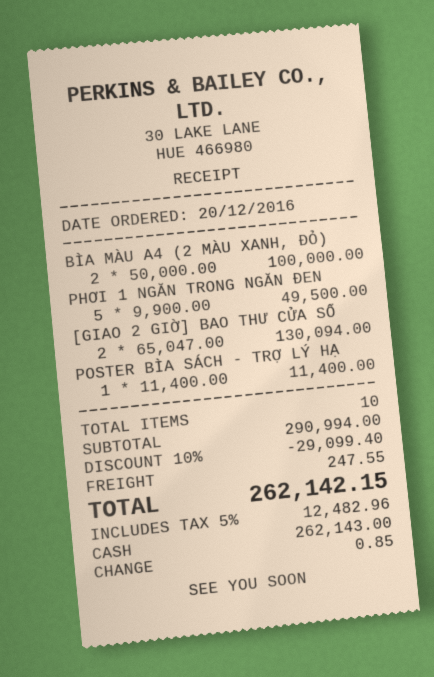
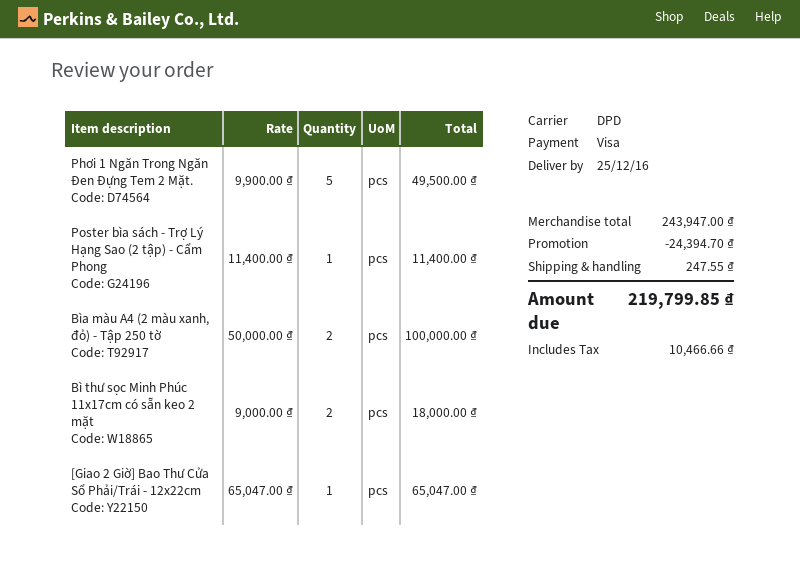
payment method: cash -> Visa
[GIAO 2 GIỜ] BAO THƯ CỬA SỔ: 2 x 65047.00 = 130094.00 -> 1 x 65047.00 = 65047.00
Bì thư sọc Minh Phúc 11x17cm có sẵn keo 2 mặt: none -> 2 x 9000.00 = 18000.00
subtotal: 290994.00 -> 243947.00
discount: 29099.40 -> 24394.70
tax: 12482.96 -> 10466.66
total: 262142.15 -> 219799.85

